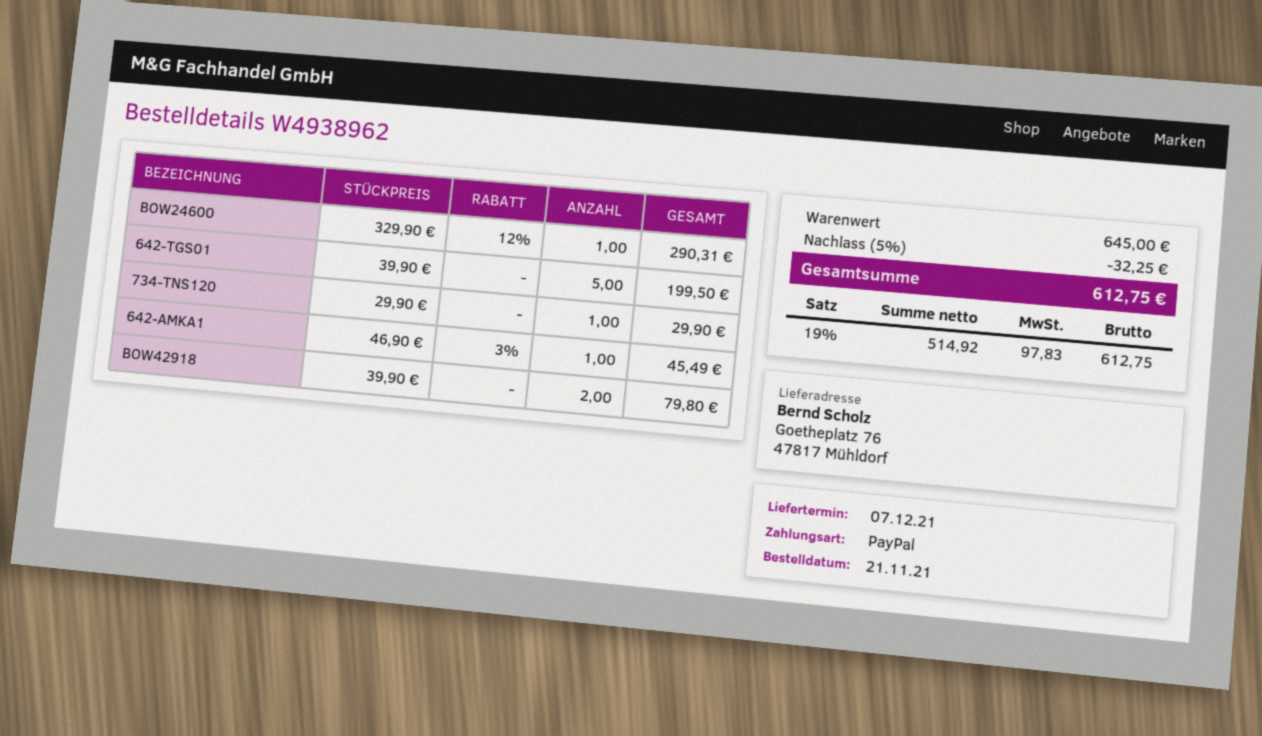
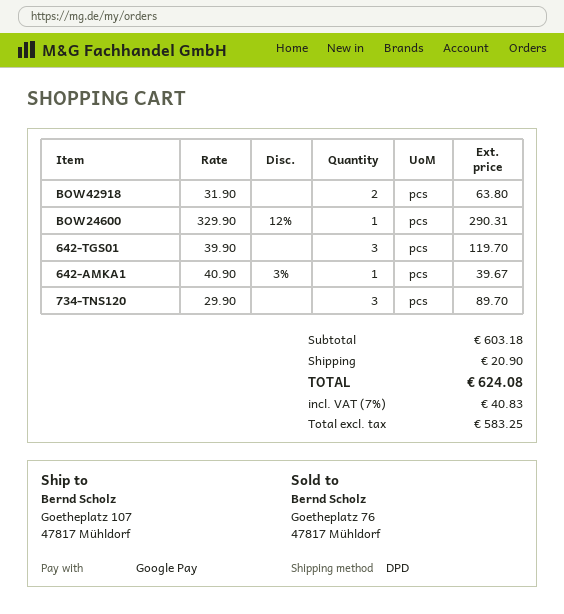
payment method: PayPal -> Google Pay
ship to: Goetheplatz 76, 47817 Mühldorf -> Goetheplatz 107, 47817 Mühldorf
642-TGS01: 5 x 39.90 = 199.50 -> 3 x 39.90 = 119.70
734-TNS120: 1 x 29.90 = 29.90 -> 3 x 29.90 = 89.70
642-AMKA1: 1 x 46.90 - 3% = 45.49 -> 1 x 40.90 - 3% = 39.67
BOW42918: 2 x 39.90 = 79.80 -> 2 x 31.90 = 63.80
subtotal: 645.00 -> 603.18
discount: 5% = 32.25 -> none
shipping: none -> 20.90
net: 514.92 -> 583.25
tax: 19% = 97.83 -> 7% = 40.83
total: 612.75 -> 624.08

